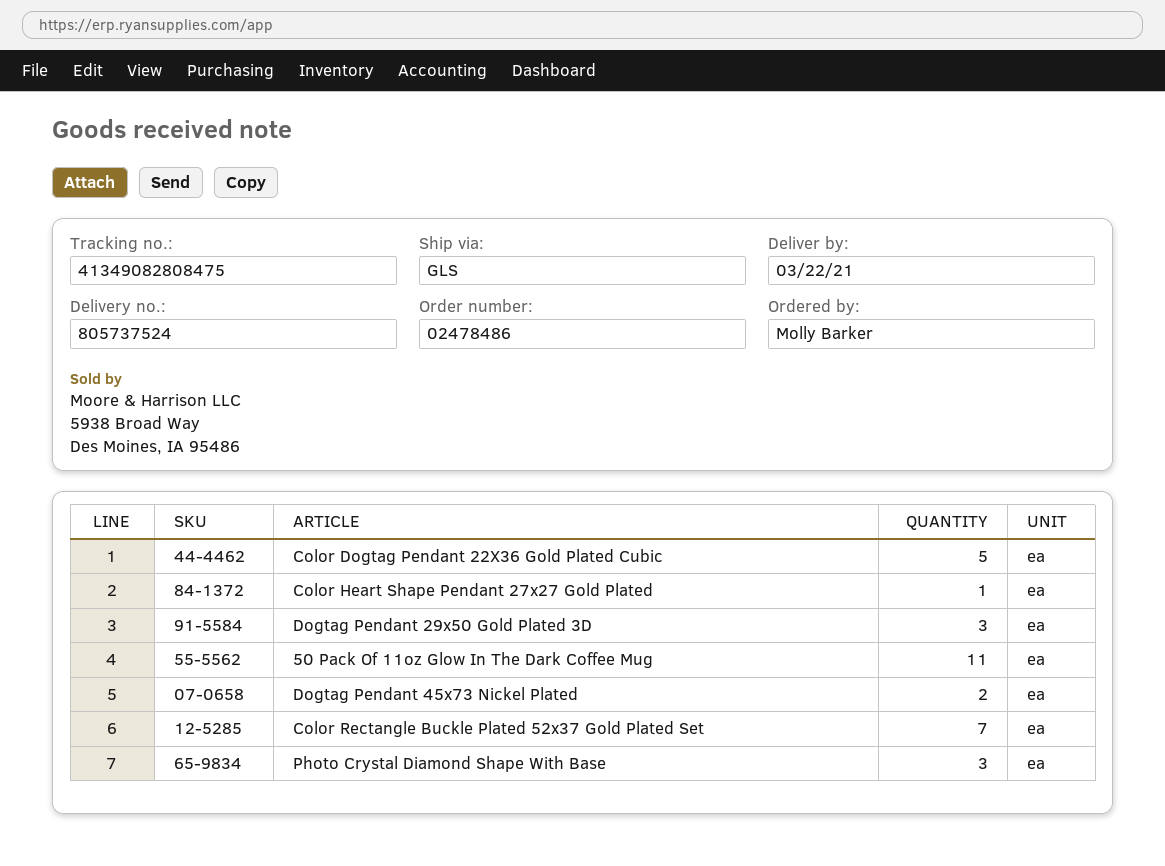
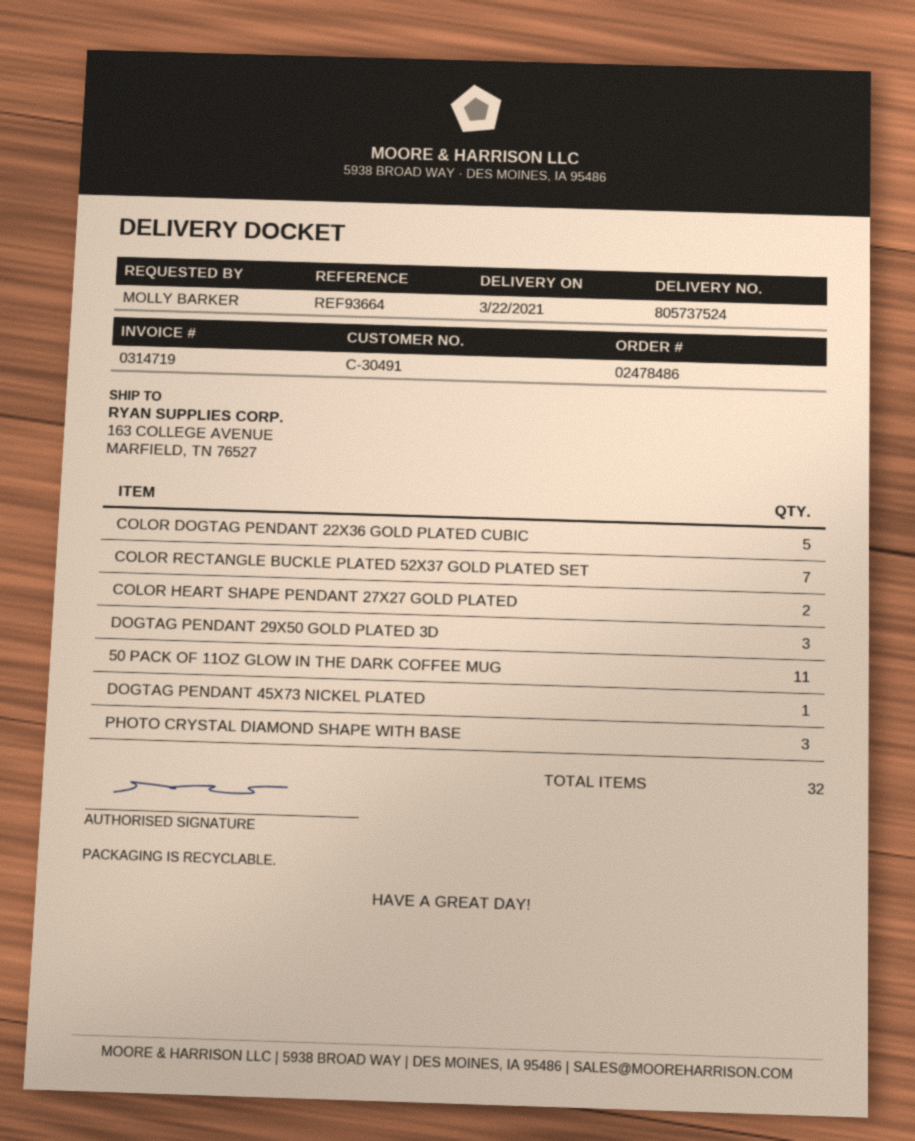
Color Heart Shape Pendant 27x27 Gold Plated: 1 -> 2
Dogtag Pendant 45x73 Nickel Plated: 2 -> 1

